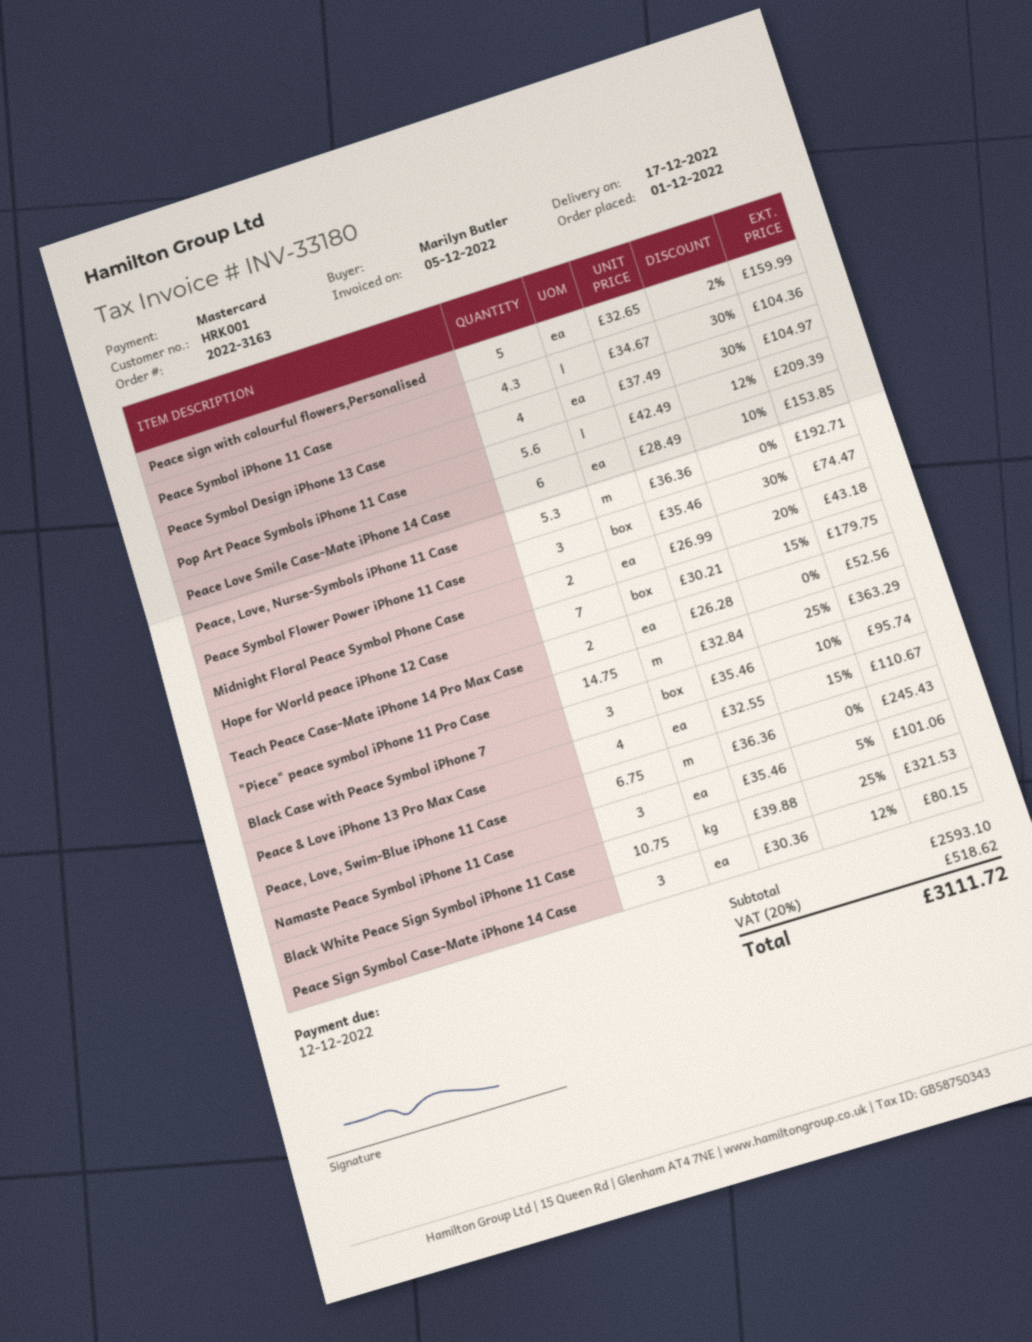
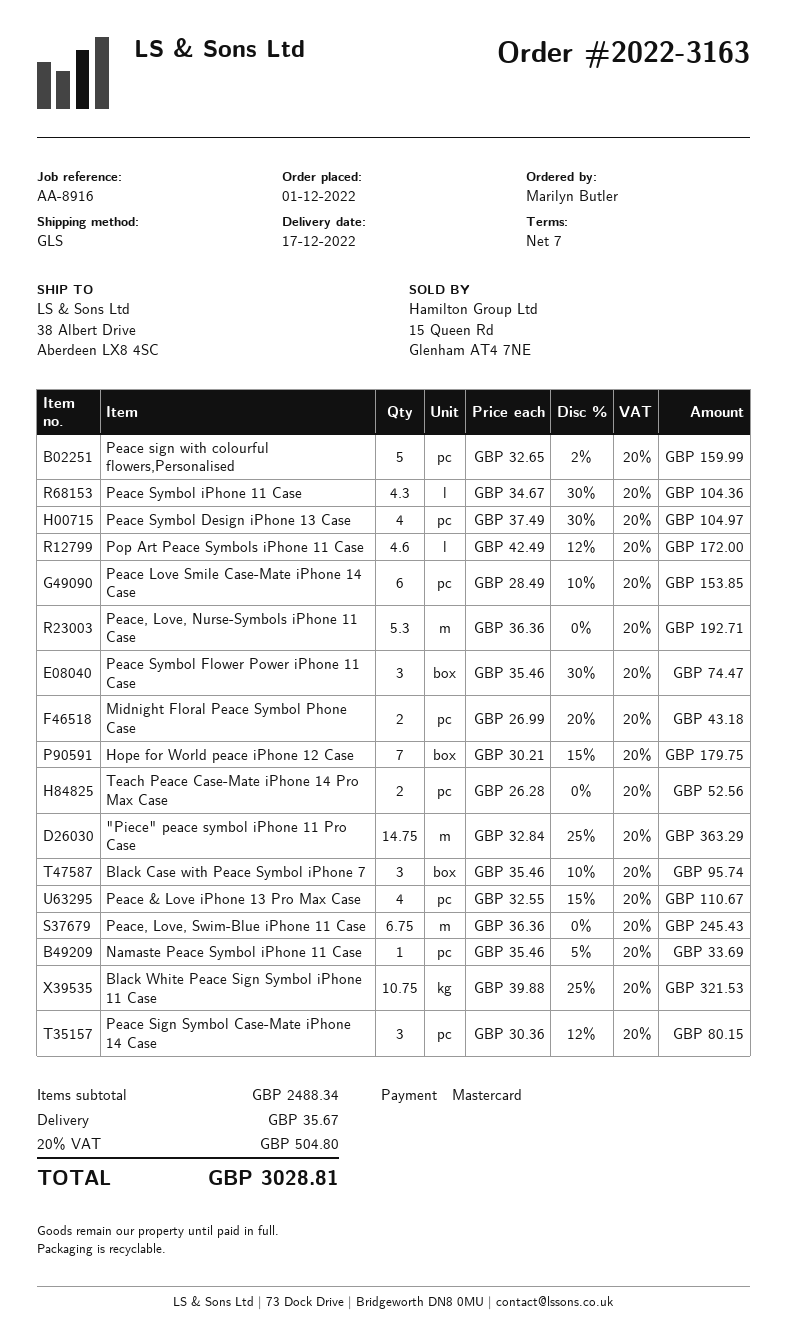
Pop Art Peace Symbols iPhone 11 Case: 5.6 x 42.49 - 12% = 209.39 -> 4.6 x 42.49 - 12% = 172.00
Namaste Peace Symbol iPhone 11 Case: 3 x 35.46 - 5% = 101.06 -> 1 x 35.46 - 5% = 33.69
subtotal: 2593.10 -> 2488.34
shipping: none -> 35.67
tax: 20% = 518.62 -> 20% = 504.80
total: 3111.72 -> 3028.81

